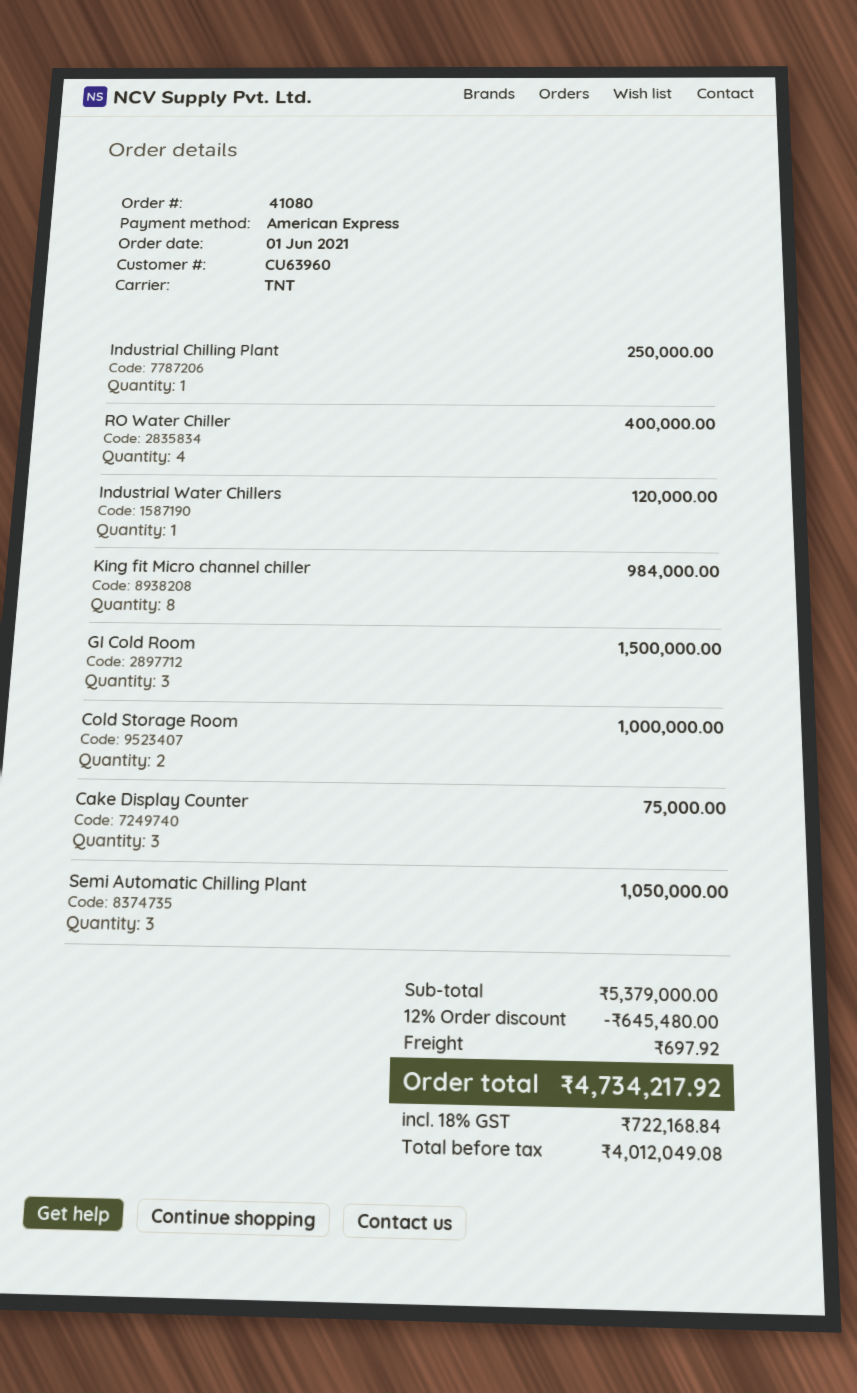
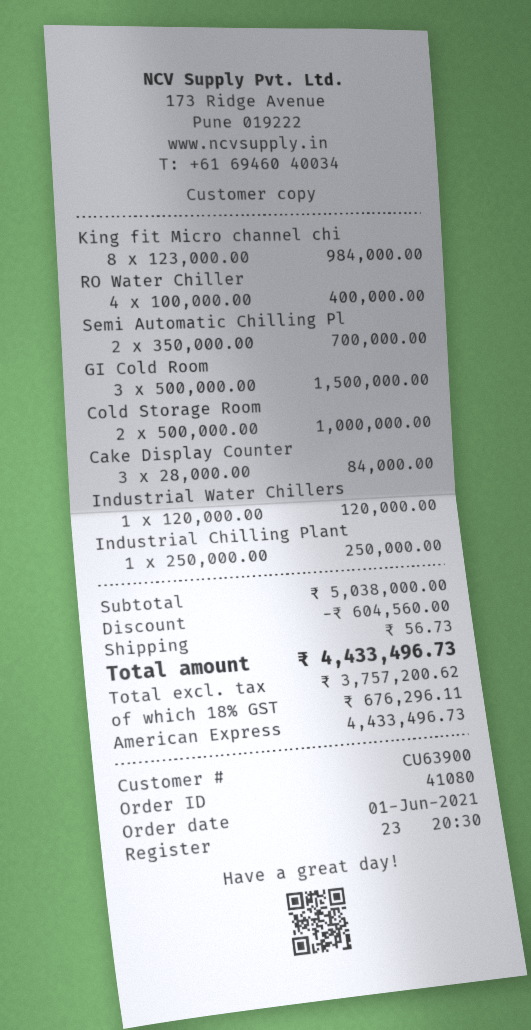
customer number: CU63960 -> CU63900
Cake Display Counter: 3 for 75000.00 -> 3 for 84000.00
Semi Automatic Chilling Plant: 3 for 1050000.00 -> 2 for 700000.00
subtotal: 5379000.00 -> 5038000.00
discount: 645480.00 -> 604560.00
shipping: 697.92 -> 56.73
net: 4012049.08 -> 3757200.62
tax: 18% = 722168.84 -> 18% = 676296.11
total: 4734217.92 -> 4433496.73

